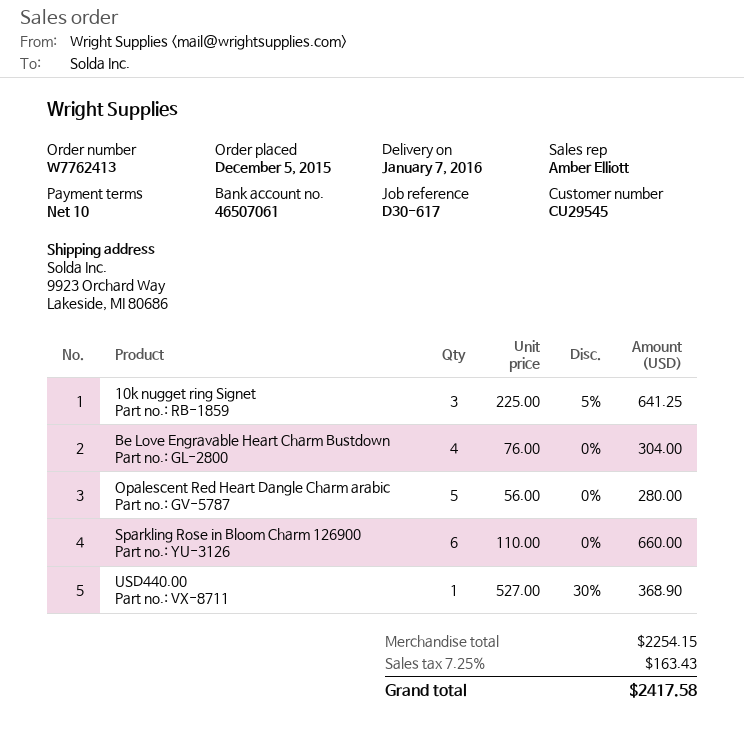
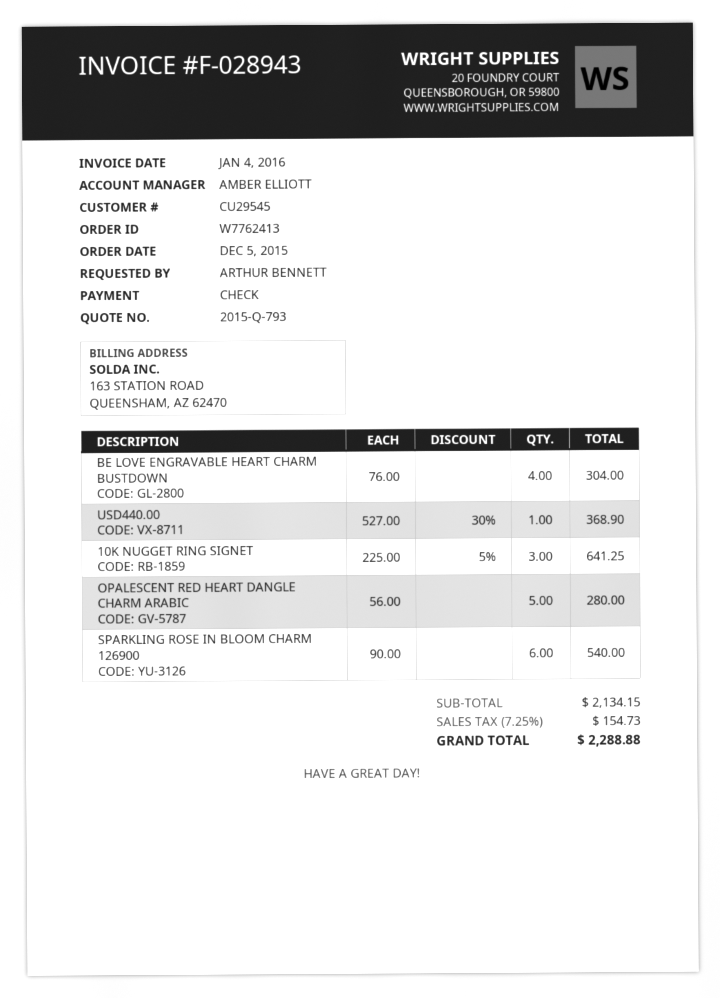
Sparkling Rose in Bloom Charm 126900: 6 x 110.00 = 660.00 -> 6 x 90.00 = 540.00
subtotal: 2254.15 -> 2134.15
tax: 7.25% = 163.43 -> 7.25% = 154.73
total: 2417.58 -> 2288.88

